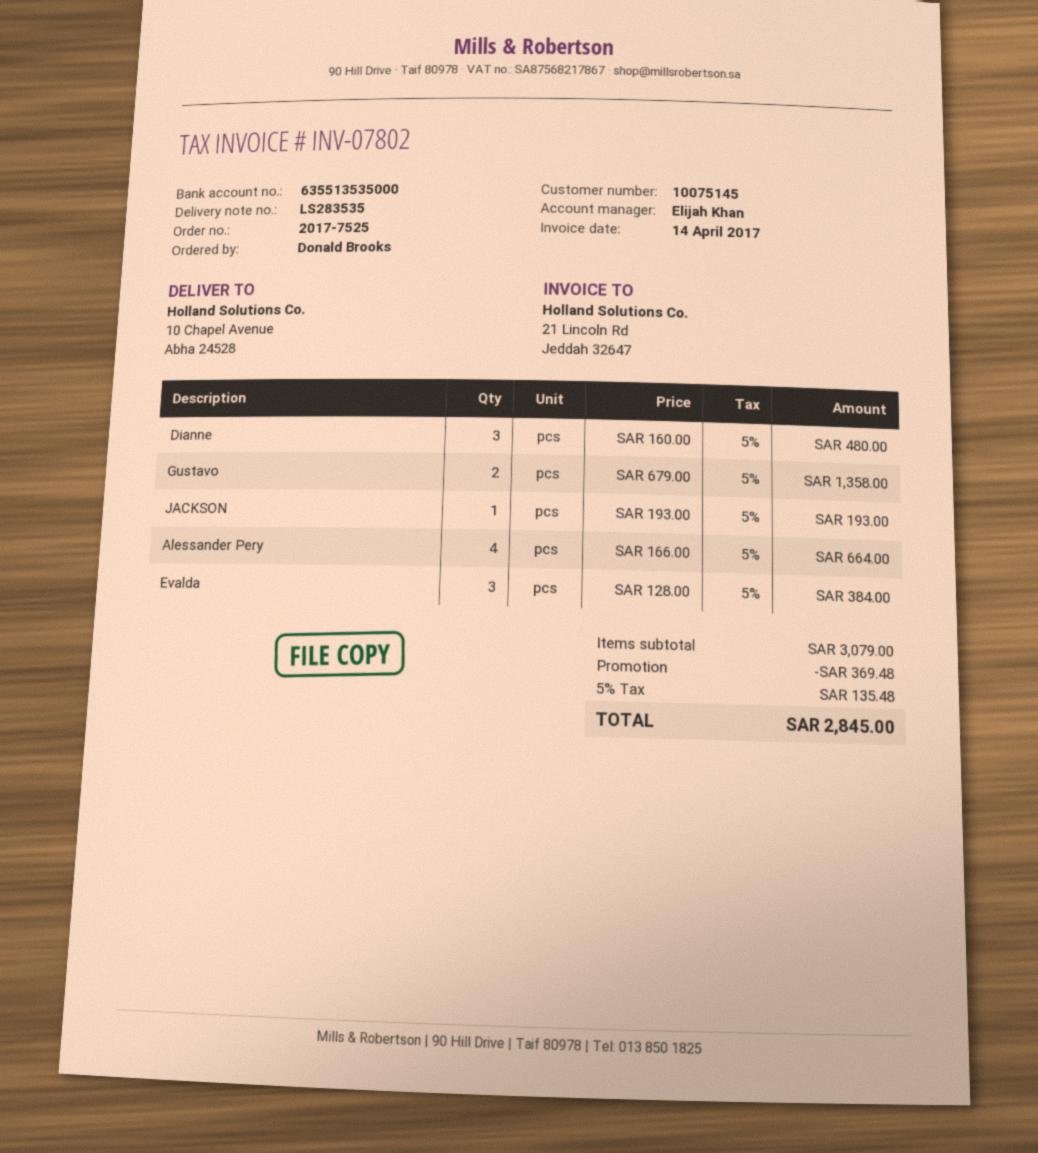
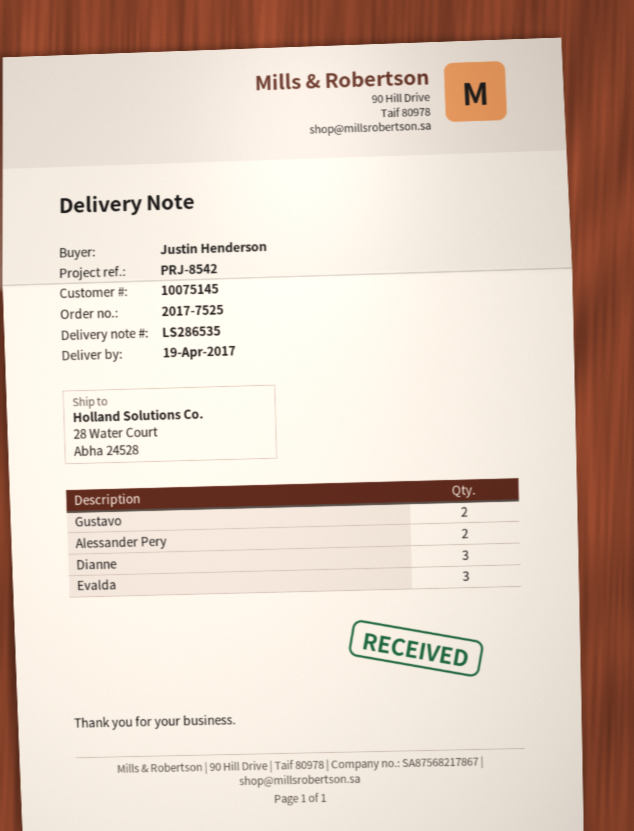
delivery note number: LS283535 -> LS286535
ordered by: Donald Brooks -> Justin Henderson
ship to: 10 Chapel Avenue, Abha 24528 -> 28 Water Court, Abha 24528
JACKSON: 1 -> none
Alessander Pery: 4 -> 2

